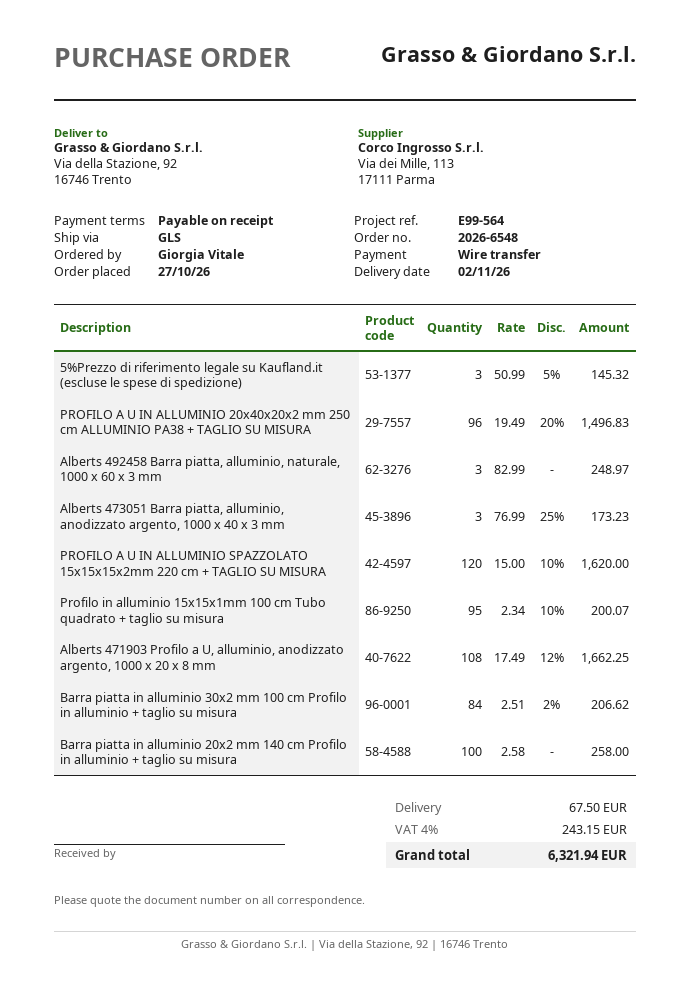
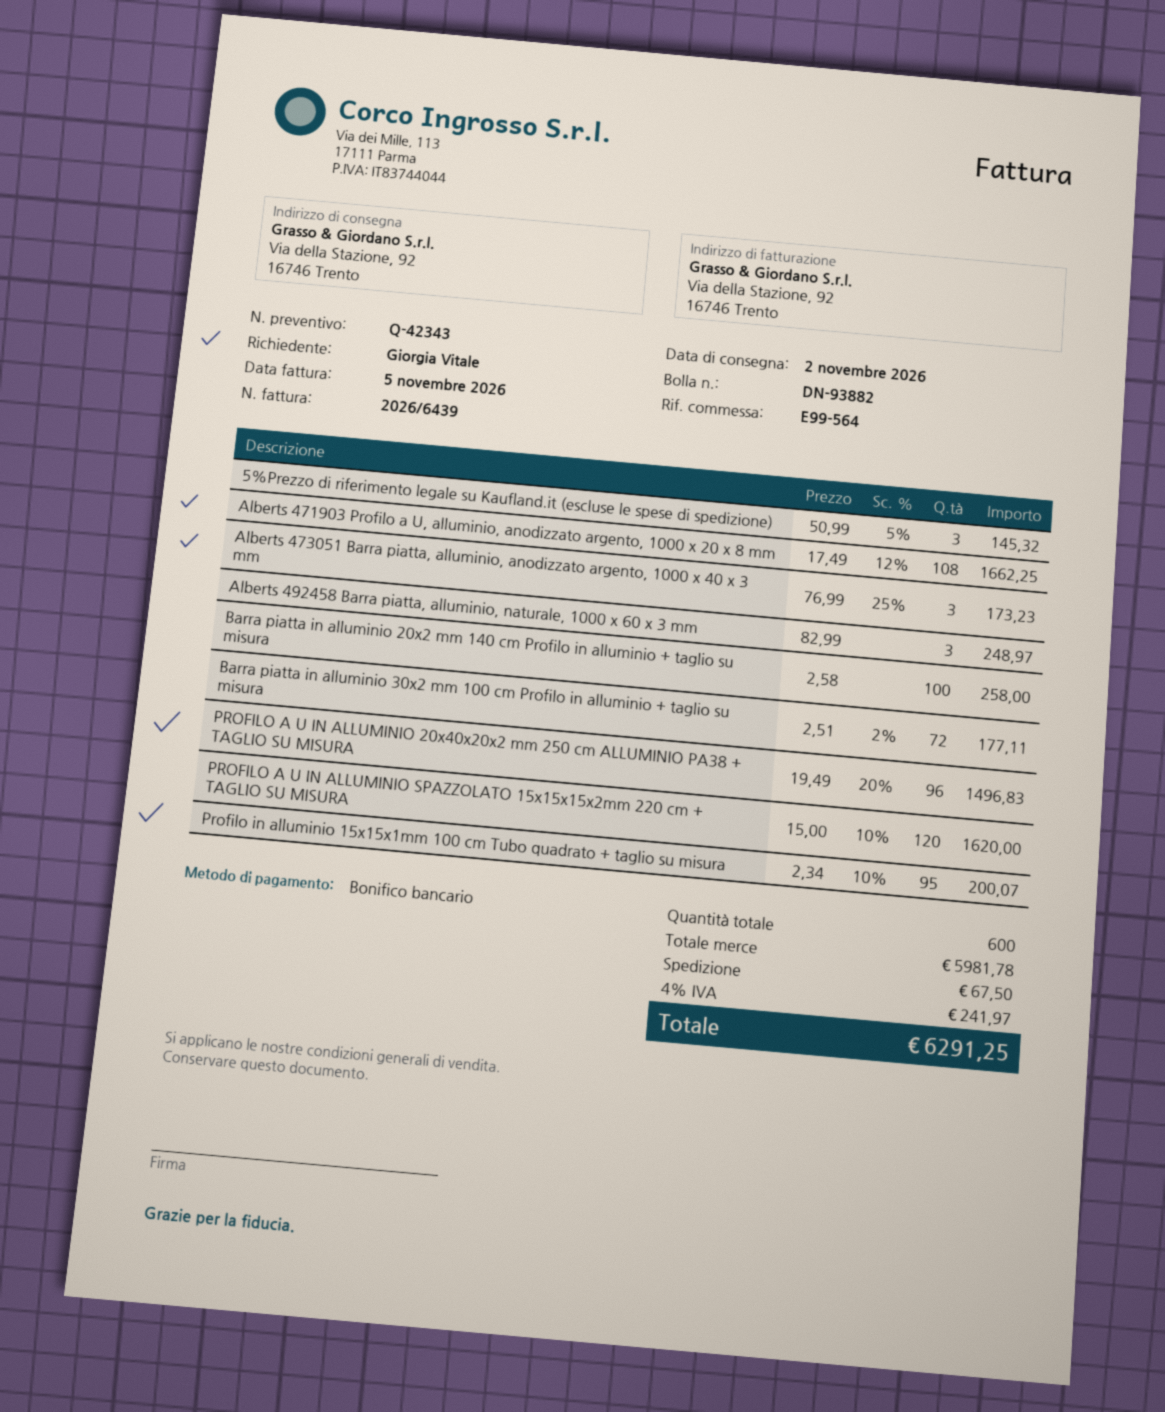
Barra piatta in alluminio 30x2 mm 100 cm Profilo in alluminio + taglio su misura: 84 x 2.51 - 2% = 206.62 -> 72 x 2.51 - 2% = 177.11
tax: 4% = 243.15 -> 4% = 241.97
total: 6321.94 -> 6291.25

